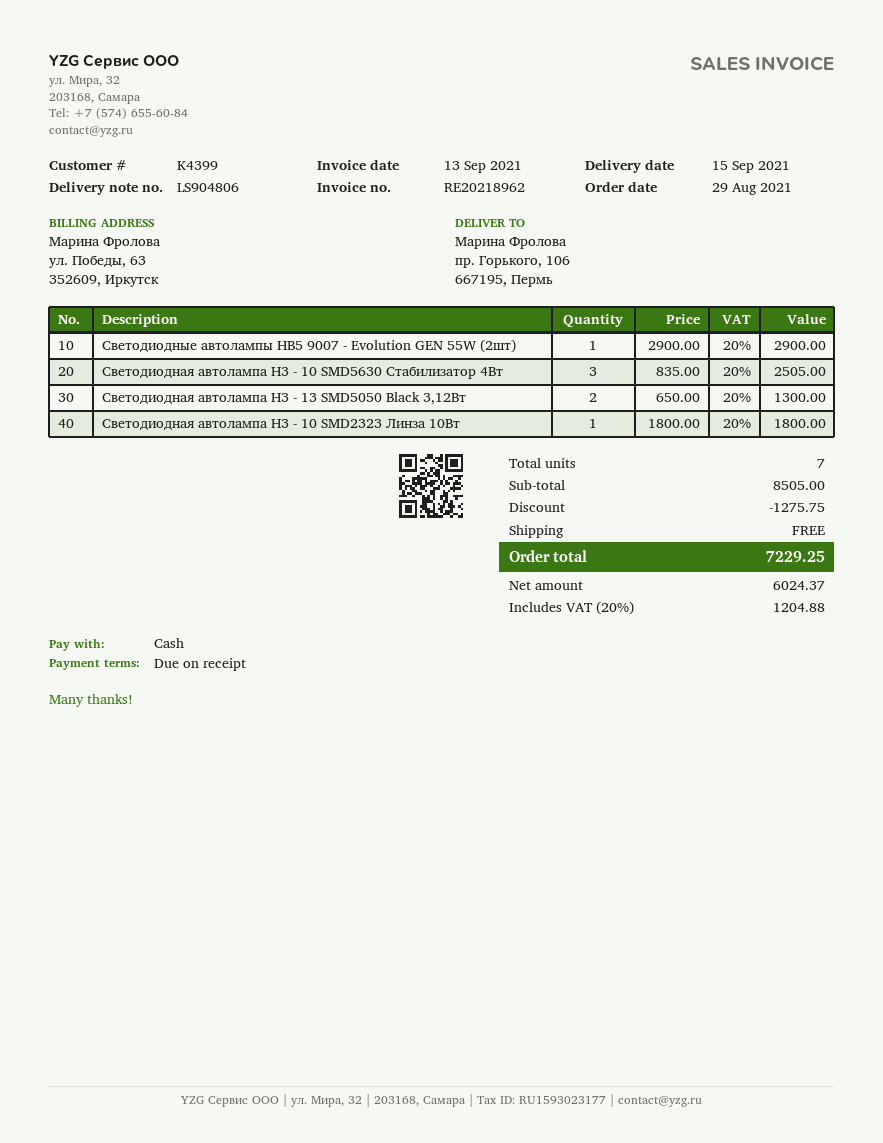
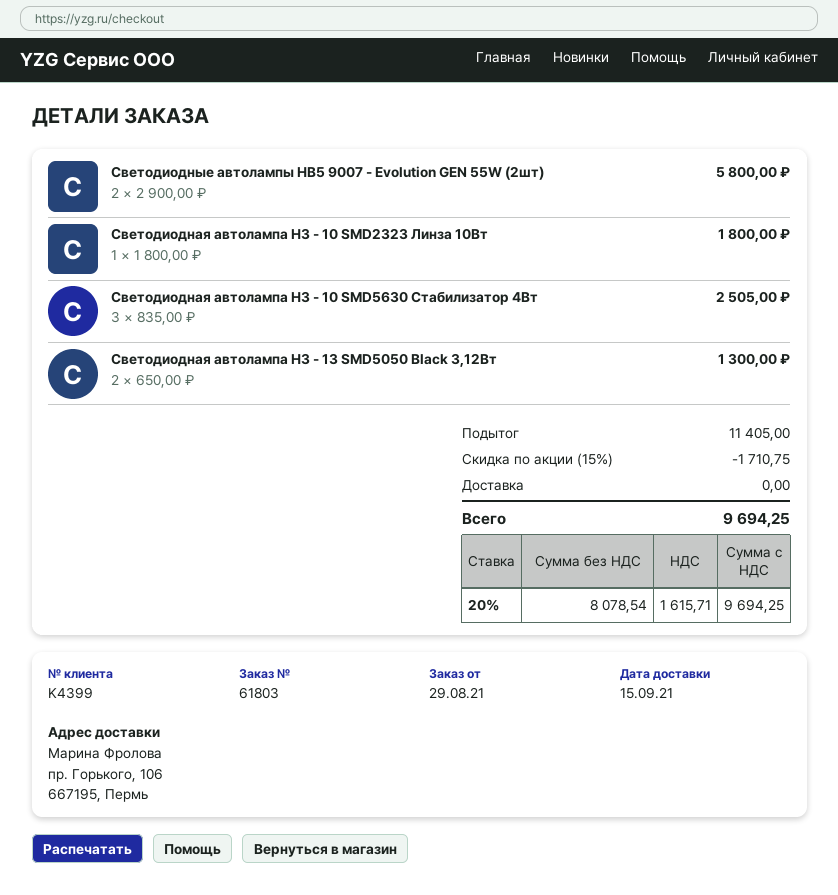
Светодиодные автолампы HB5 9007 - Evolution GEN 55W (2шт): 1 x 2900.00 = 2900.00 -> 2 x 2900.00 = 5800.00
subtotal: 8505.00 -> 11405.00
discount: 1275.75 -> 1710.75
net: 6024.37 -> 8078.54
tax: 20% = 1204.88 -> 20% = 1615.71
total: 7229.25 -> 9694.25

